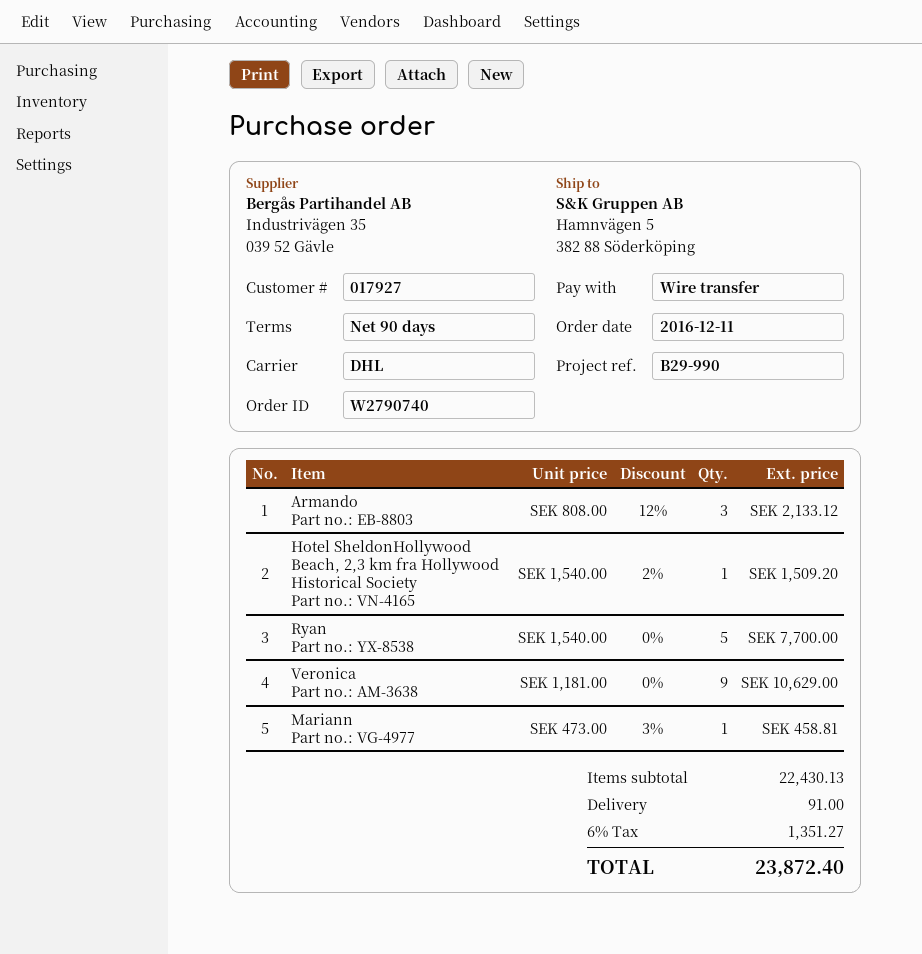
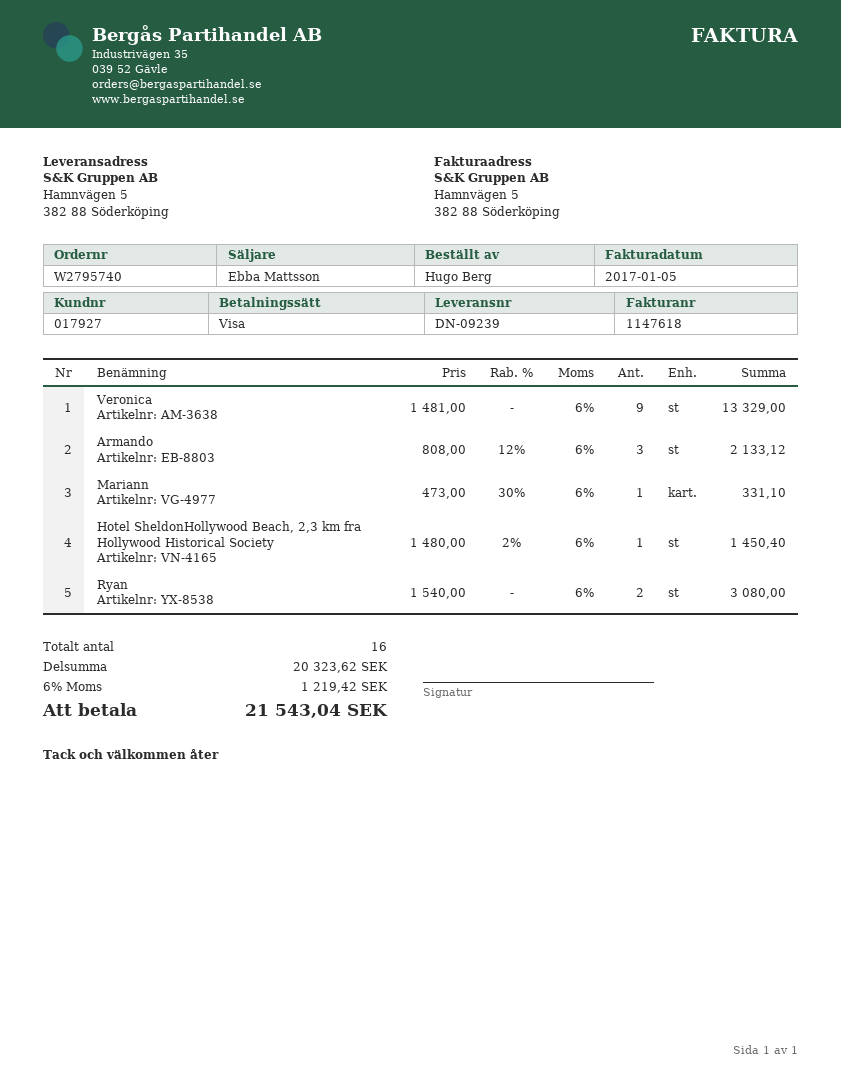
order number: W2790740 -> W2795740
payment method: bank transfer -> Visa
Hotel SheldonHollywood Beach, 2,3 km fra Hollywood Historical Society: 1 x 1540.00 - 2% = 1509.20 -> 1 x 1480.00 - 2% = 1450.40
Ryan: 5 x 1540.00 = 7700.00 -> 2 x 1540.00 = 3080.00
Veronica: 9 x 1181.00 = 10629.00 -> 9 x 1481.00 = 13329.00
Mariann: 1 x 473.00 - 3% = 458.81 -> 1 x 473.00 - 30% = 331.10
subtotal: 22430.13 -> 20323.62
shipping: 91.00 -> none
tax: 6% = 1351.27 -> 6% = 1219.42
total: 23872.40 -> 21543.04

